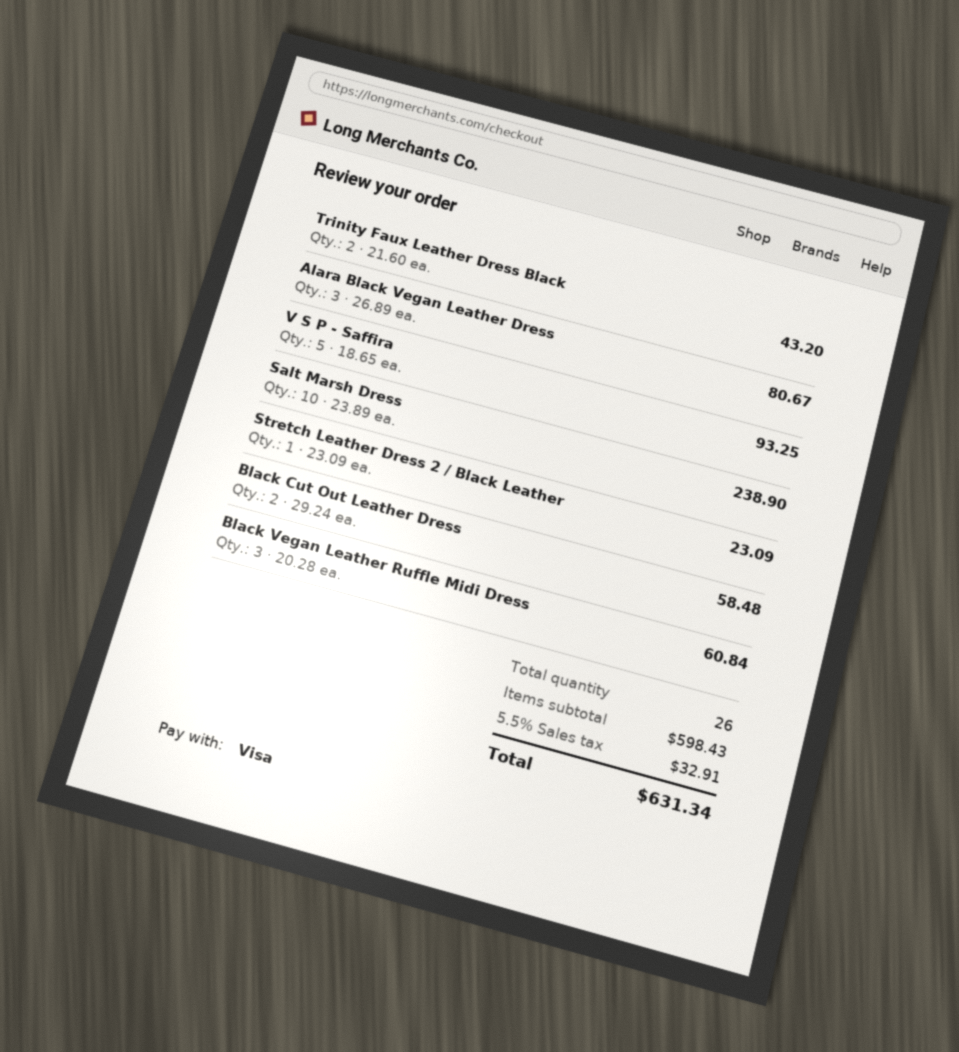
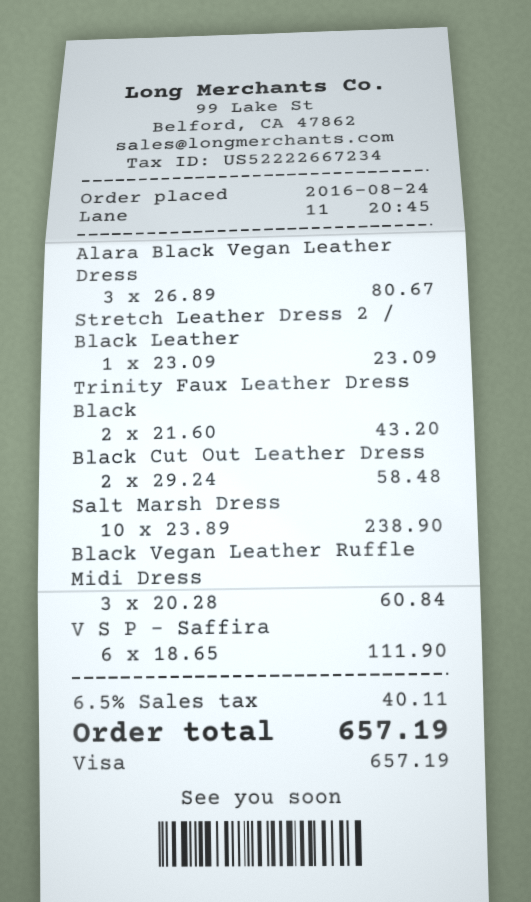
V S P - Saffira: 5 x 18.65 = 93.25 -> 6 x 18.65 = 111.90
tax: 5.5% = 32.91 -> 6.5% = 40.11
total: 631.34 -> 657.19

